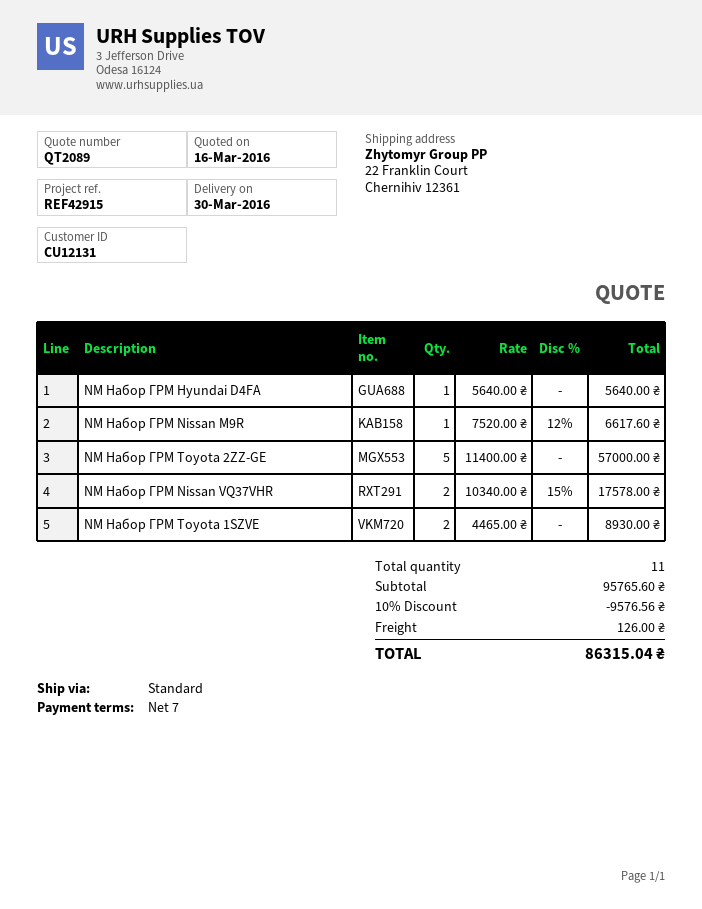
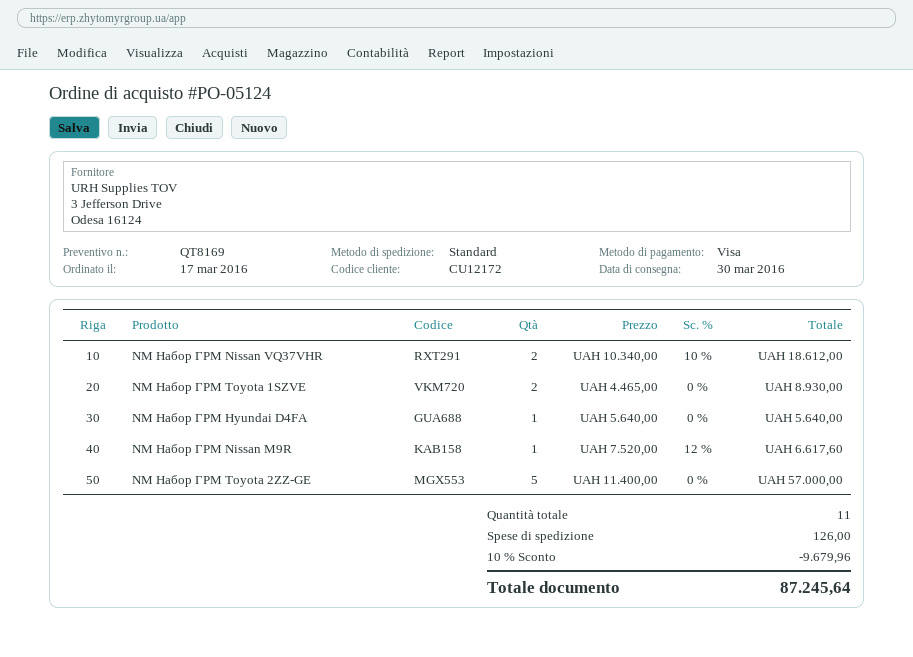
quote number: QT2089 -> QT8169
customer number: CU12131 -> CU12172
NM Набор ГРМ Nissan VQ37VHR: 2 x 10340.00 - 15% = 17578.00 -> 2 x 10340.00 - 10% = 18612.00
discount: 10% = 9576.56 -> 10% = 9679.96
total: 86315.04 -> 87245.64

